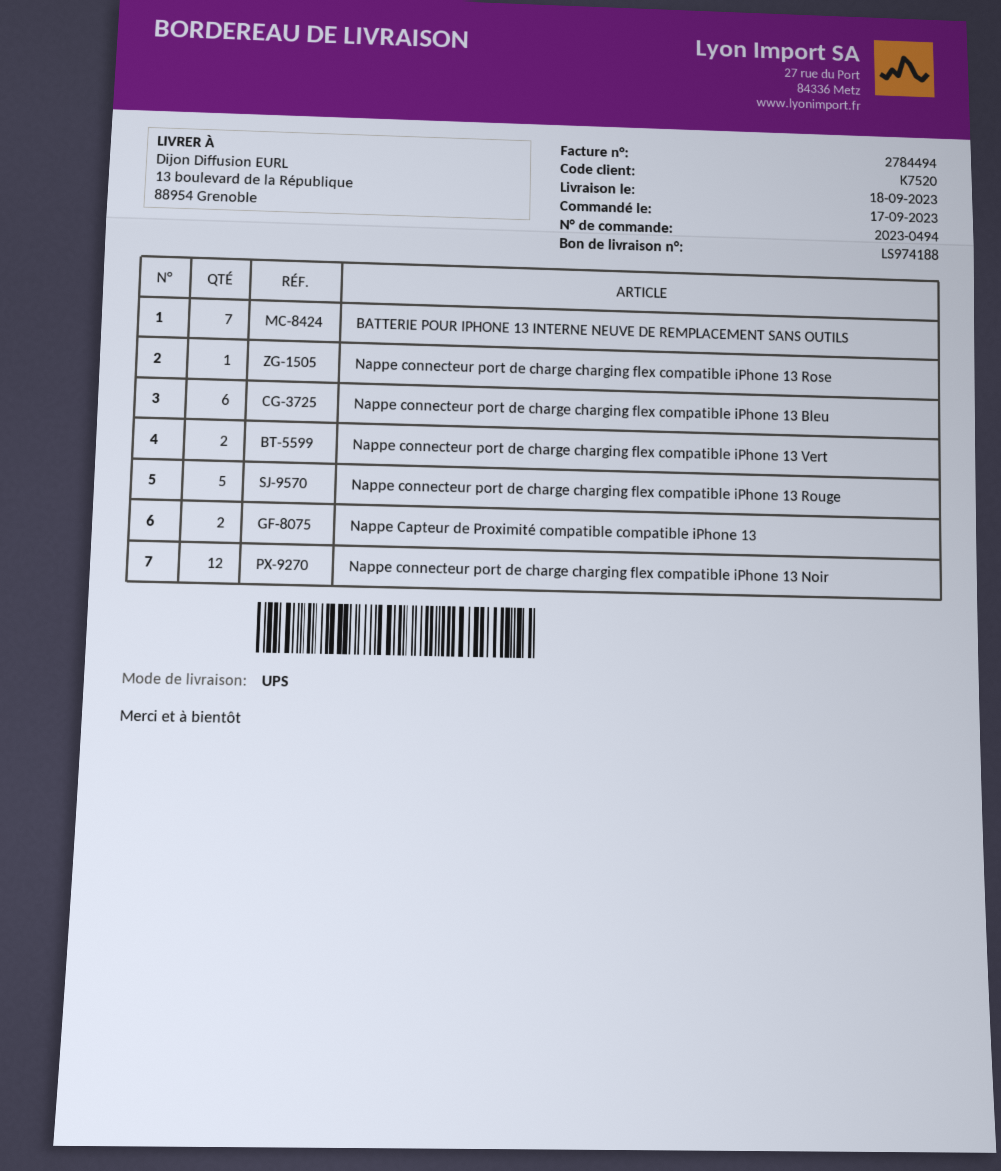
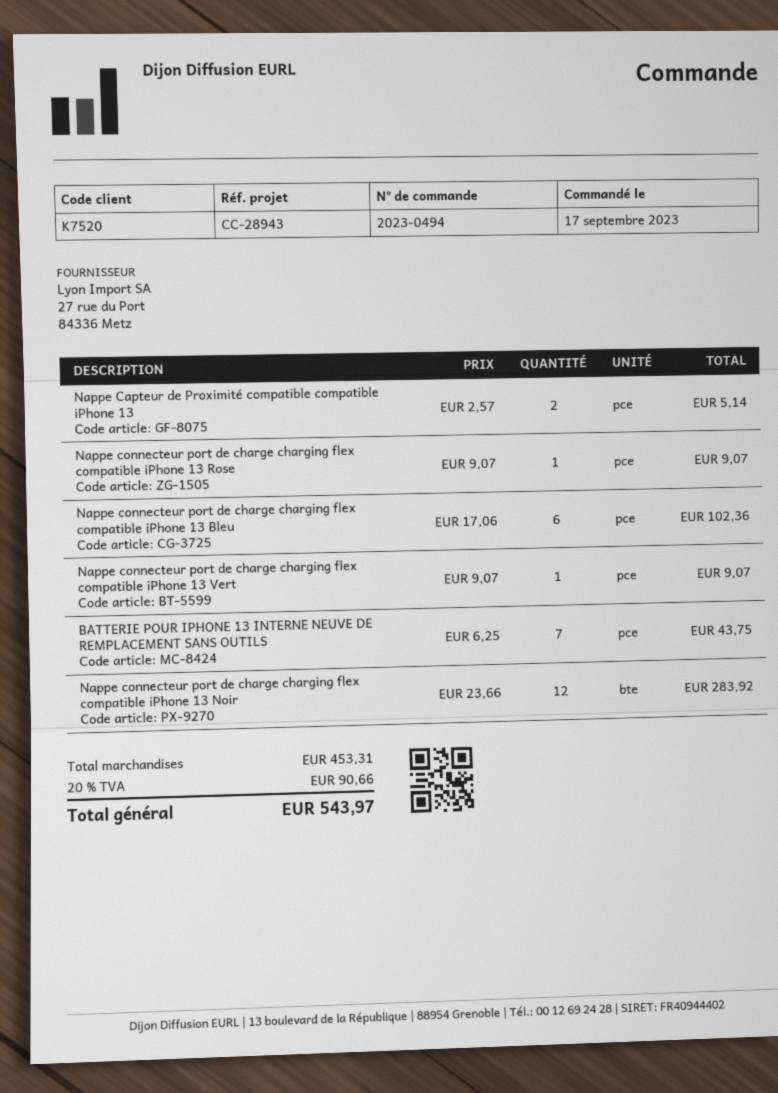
Nappe connecteur port de charge charging flex compatible iPhone 13 Vert: 2 -> 1
Nappe connecteur port de charge charging flex compatible iPhone 13 Rouge: 5 -> none

